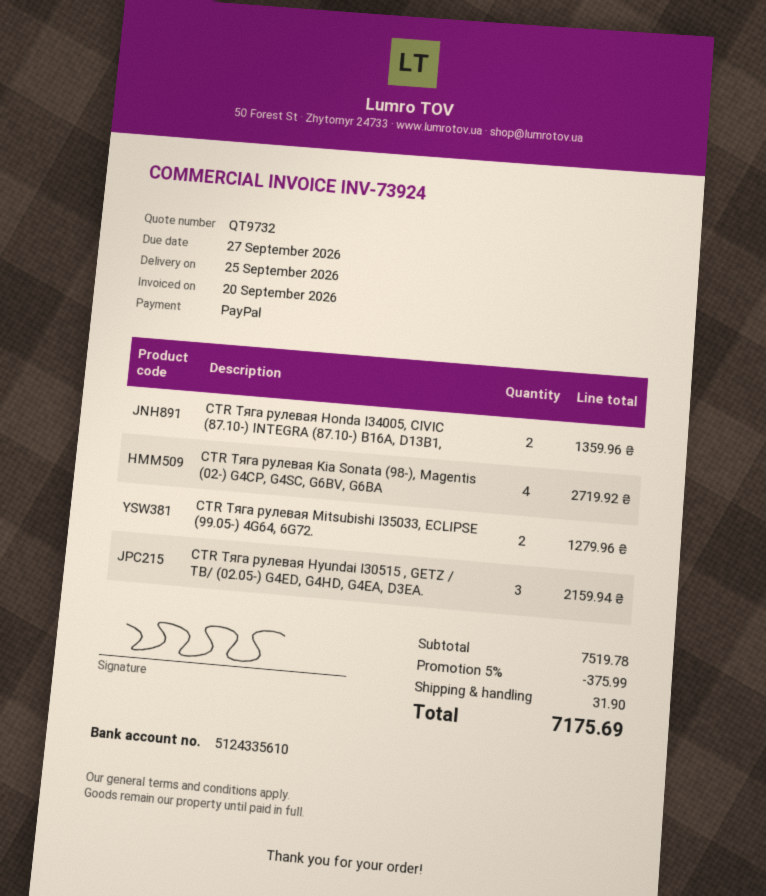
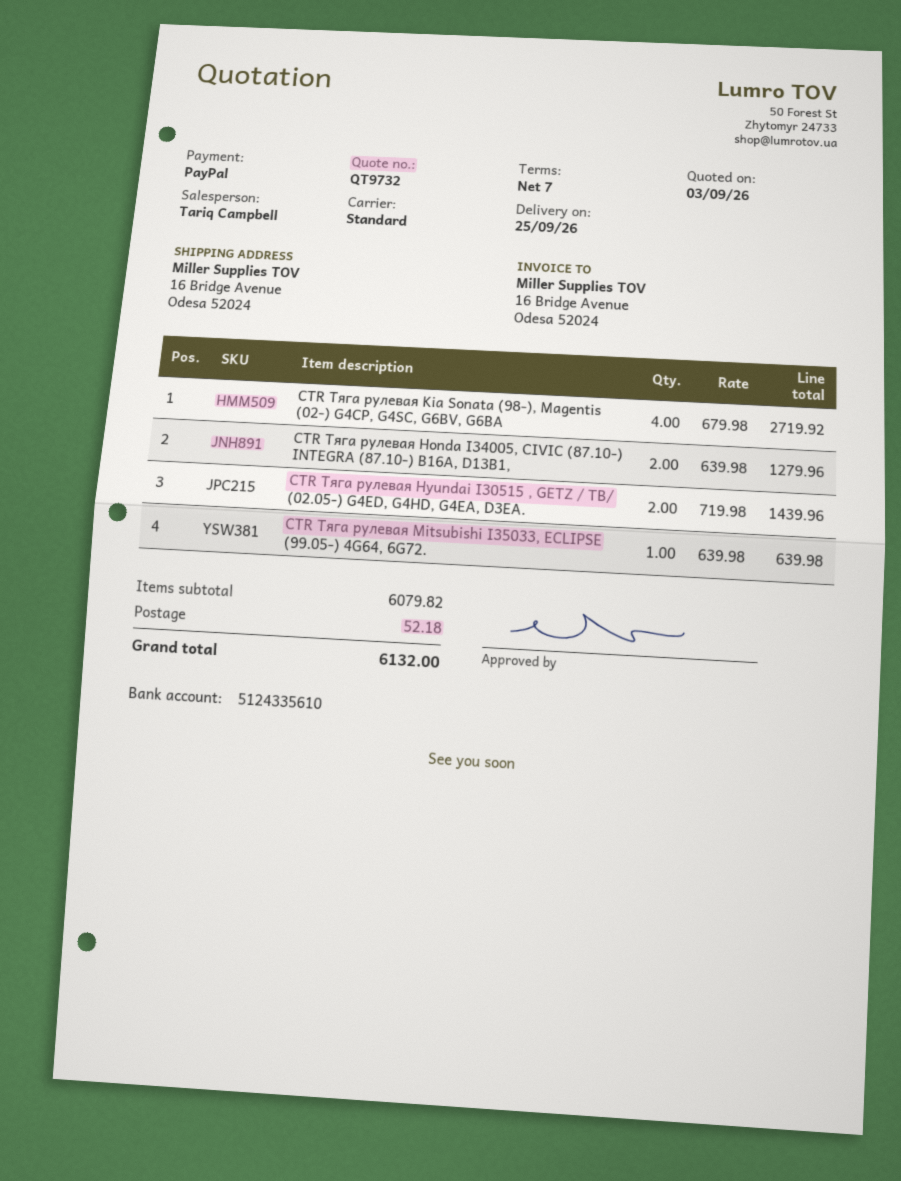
CTR Тяга рулевая Honda I34005, CIVIC (87.10-) INTEGRA (87.10-) B16A, D13B1,: 2 for 1359.96 -> 2 for 1279.96
CTR Тяга рулевая Mitsubishi I35033, ECLIPSE (99.05-) 4G64, 6G72.: 2 for 1279.96 -> 1 for 639.98
CTR Тяга рулевая Hyundai I30515 , GETZ / TB/ (02.05-) G4ED, G4HD, G4EA, D3EA.: 3 for 2159.94 -> 2 for 1439.96
subtotal: 7519.78 -> 6079.82
discount: 5% = 375.99 -> none
shipping: 31.90 -> 52.18
total: 7175.69 -> 6132.00

